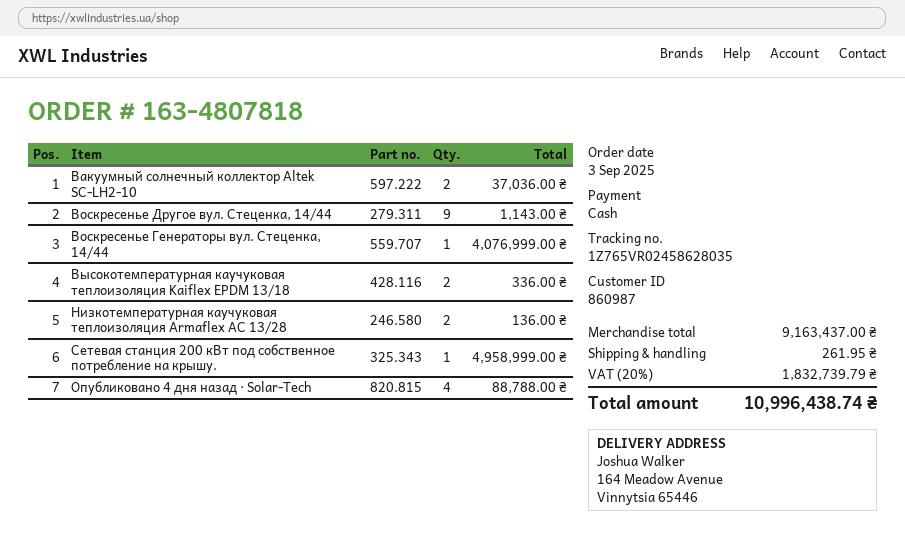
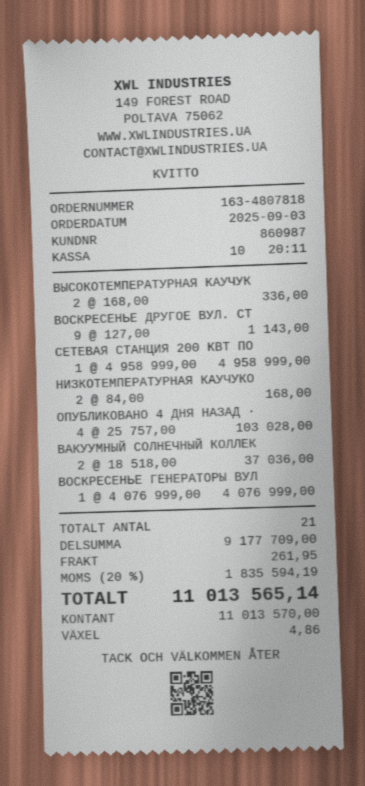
Низкотемпературная каучуковая теплоизоляция Armaflex AC 13/28: 2 for 136.00 -> 2 for 168.00
Опубликовано 4 дня назад · Solar-Tech: 4 for 88788.00 -> 4 for 103028.00
subtotal: 9163437.00 -> 9177709.00
tax: 20% = 1832739.79 -> 20% = 1835594.19
total: 10996438.74 -> 11013565.14

